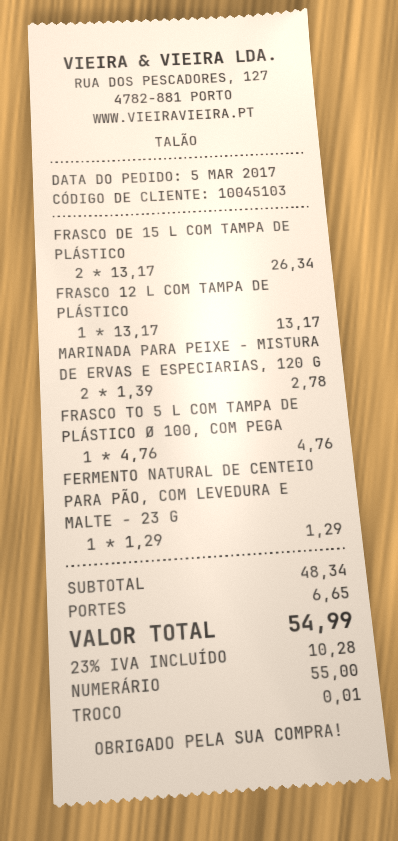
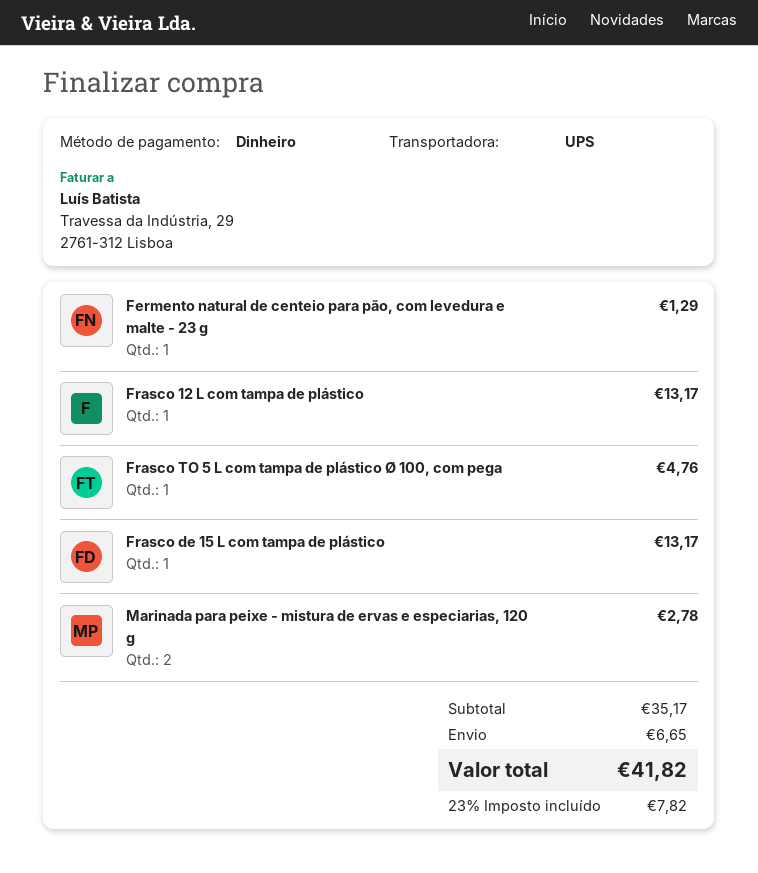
FRASCO DE 15 L COM TAMPA DE PLÁSTICO: 2 for 26.34 -> 1 for 13.17
subtotal: 48.34 -> 35.17
tax: 23% = 10.28 -> 23% = 7.82
total: 54.99 -> 41.82

